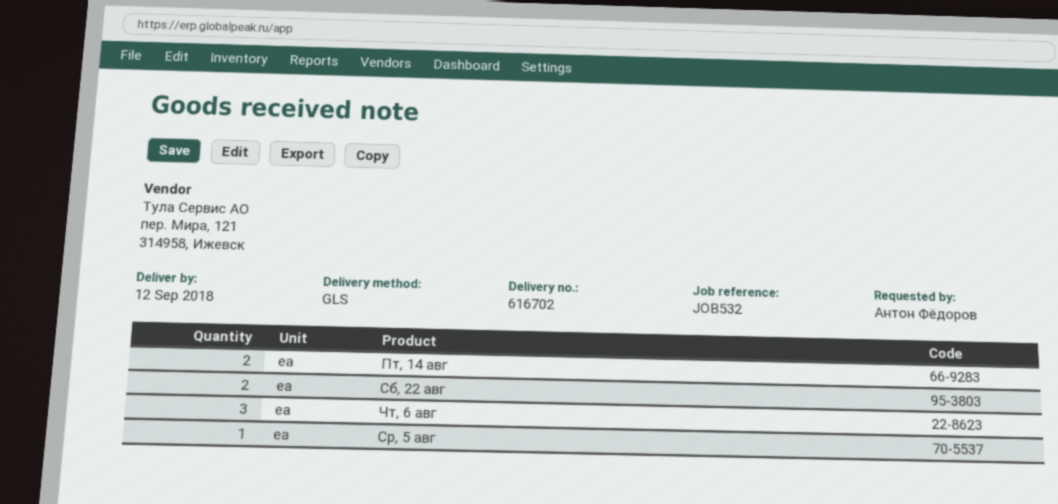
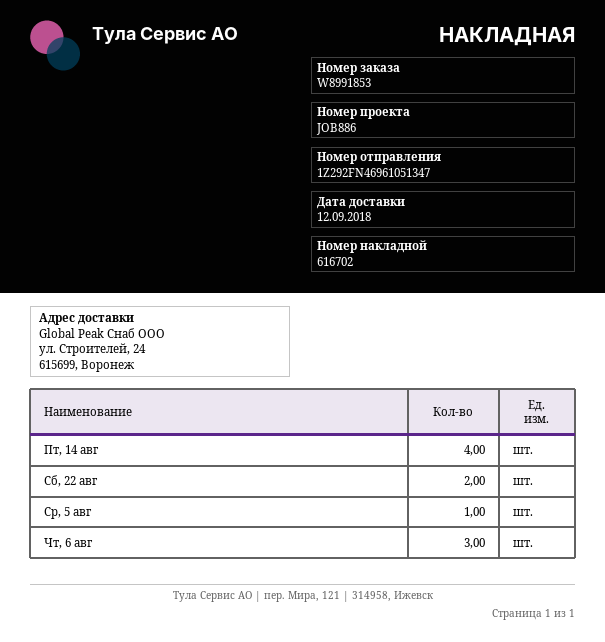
reference: JOB532 -> JOB886
Пт, 14 авг: 2 -> 4

